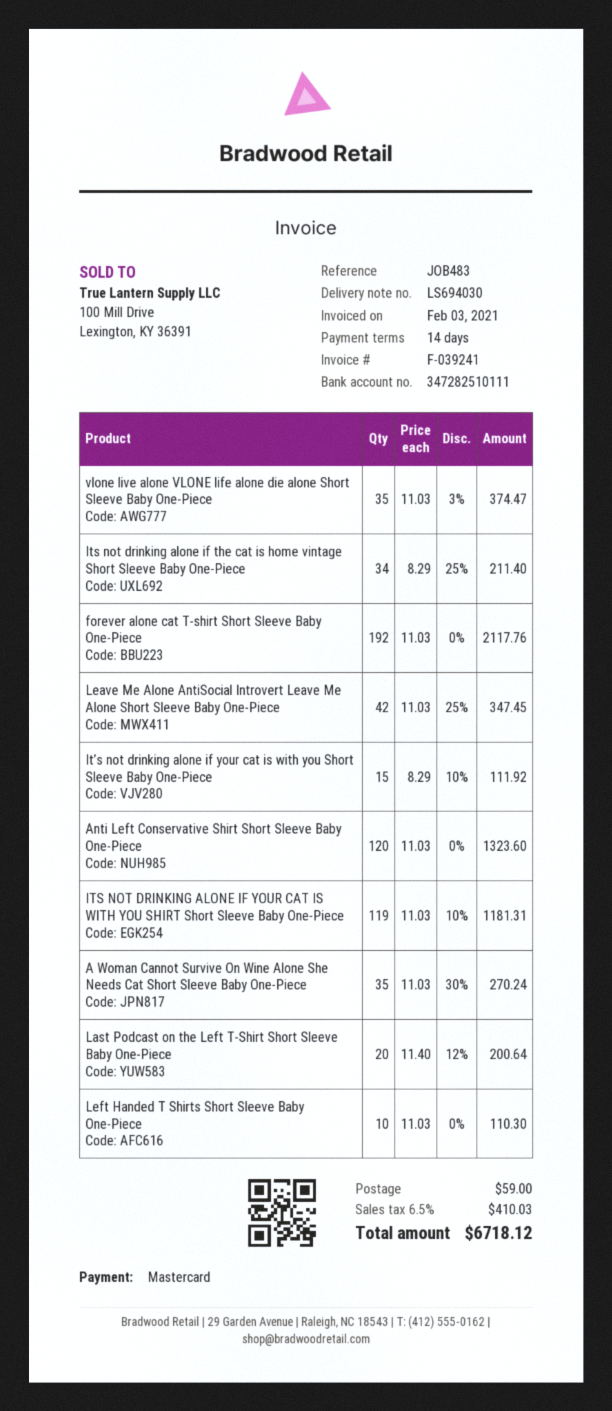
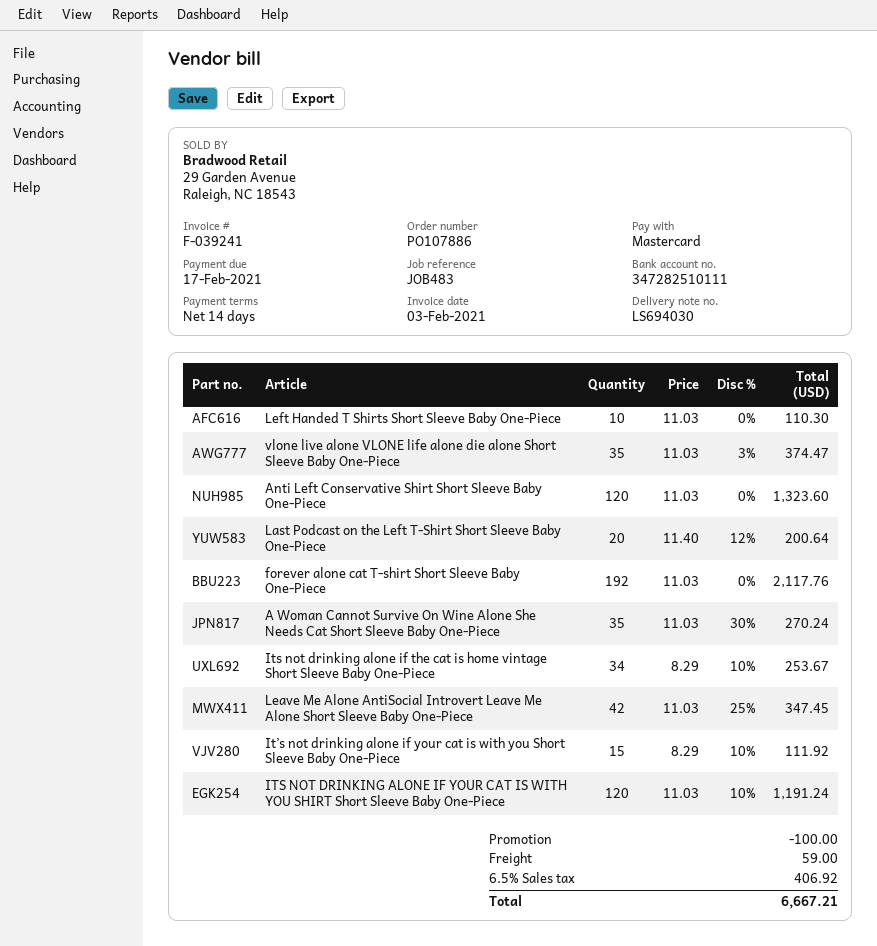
Its not drinking alone if the cat is home vintage Short Sleeve Baby One-Piece: 34 x 8.29 - 25% = 211.40 -> 34 x 8.29 - 10% = 253.67
ITS NOT DRINKING ALONE IF YOUR CAT IS WITH YOU SHIRT Short Sleeve Baby One-Piece: 119 x 11.03 - 10% = 1181.31 -> 120 x 11.03 - 10% = 1191.24
discount: none -> 100.00
tax: 6.5% = 410.03 -> 6.5% = 406.92
total: 6718.12 -> 6667.21

